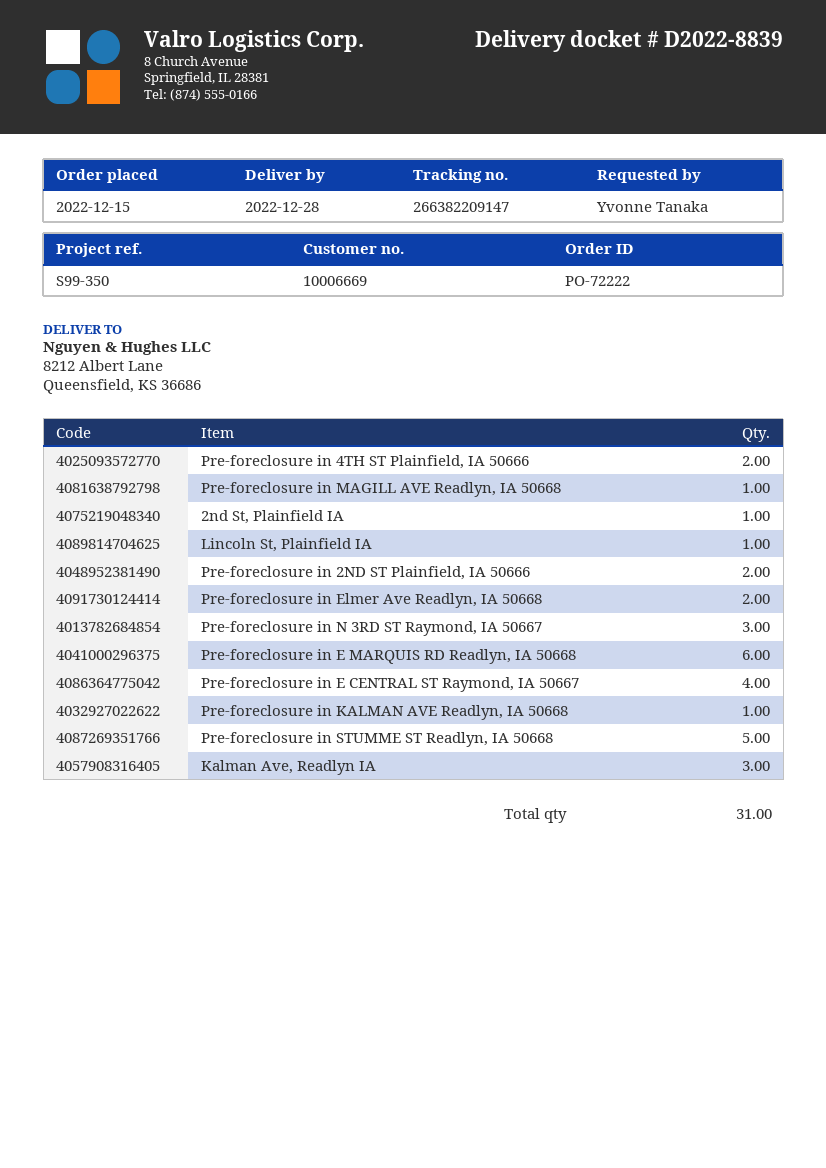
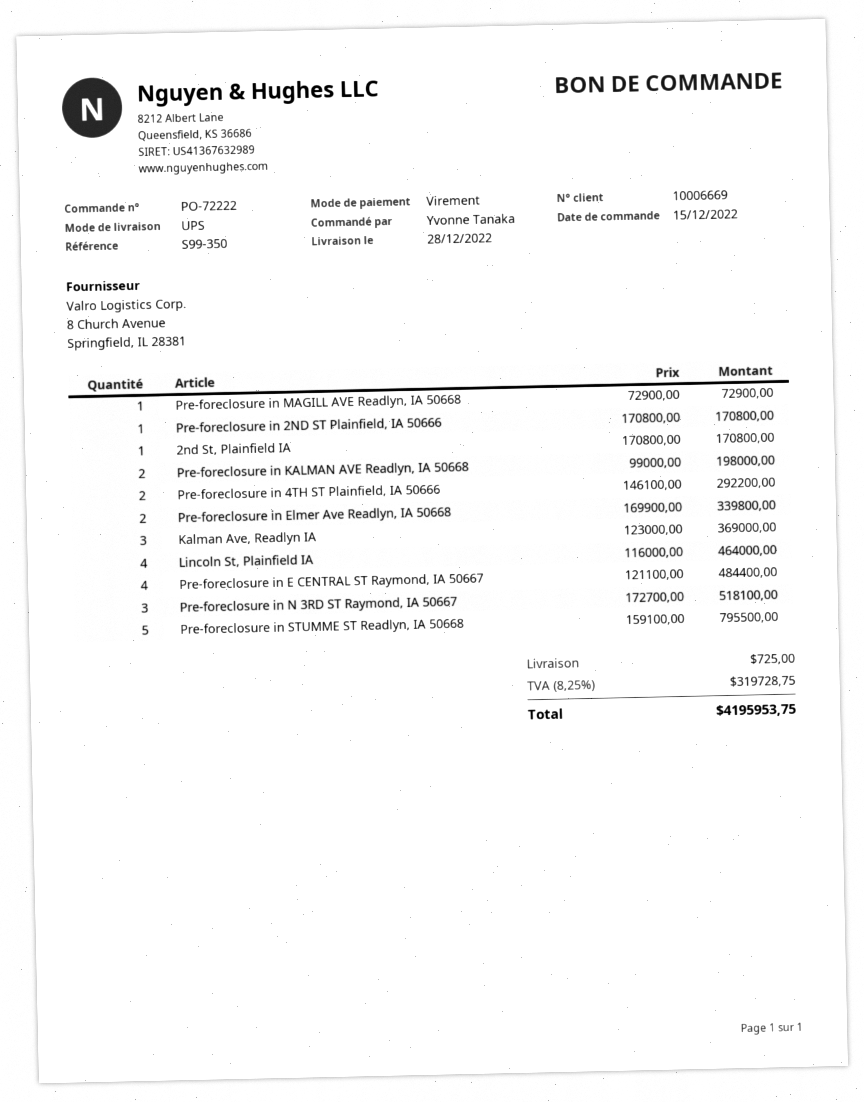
Lincoln St, Plainfield IA: 1 -> 4
Pre-foreclosure in 2ND ST Plainfield, IA 50666: 2 -> 1
Pre-foreclosure in E MARQUIS RD Readlyn, IA 50668: 6 -> none
Pre-foreclosure in KALMAN AVE Readlyn, IA 50668: 1 -> 2

